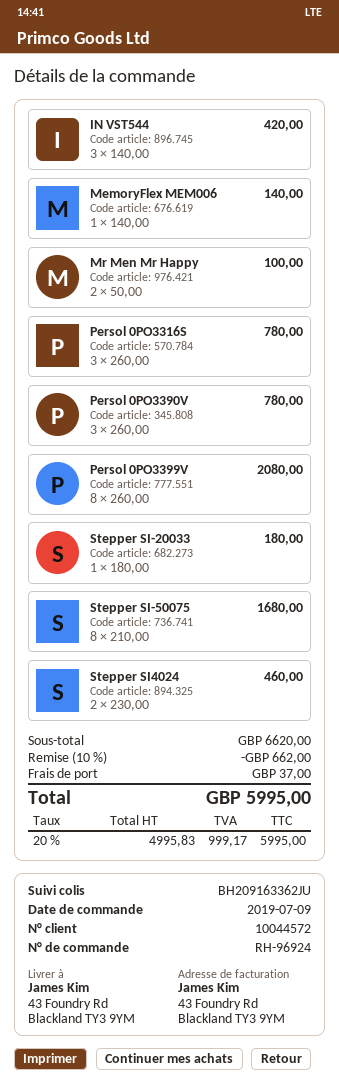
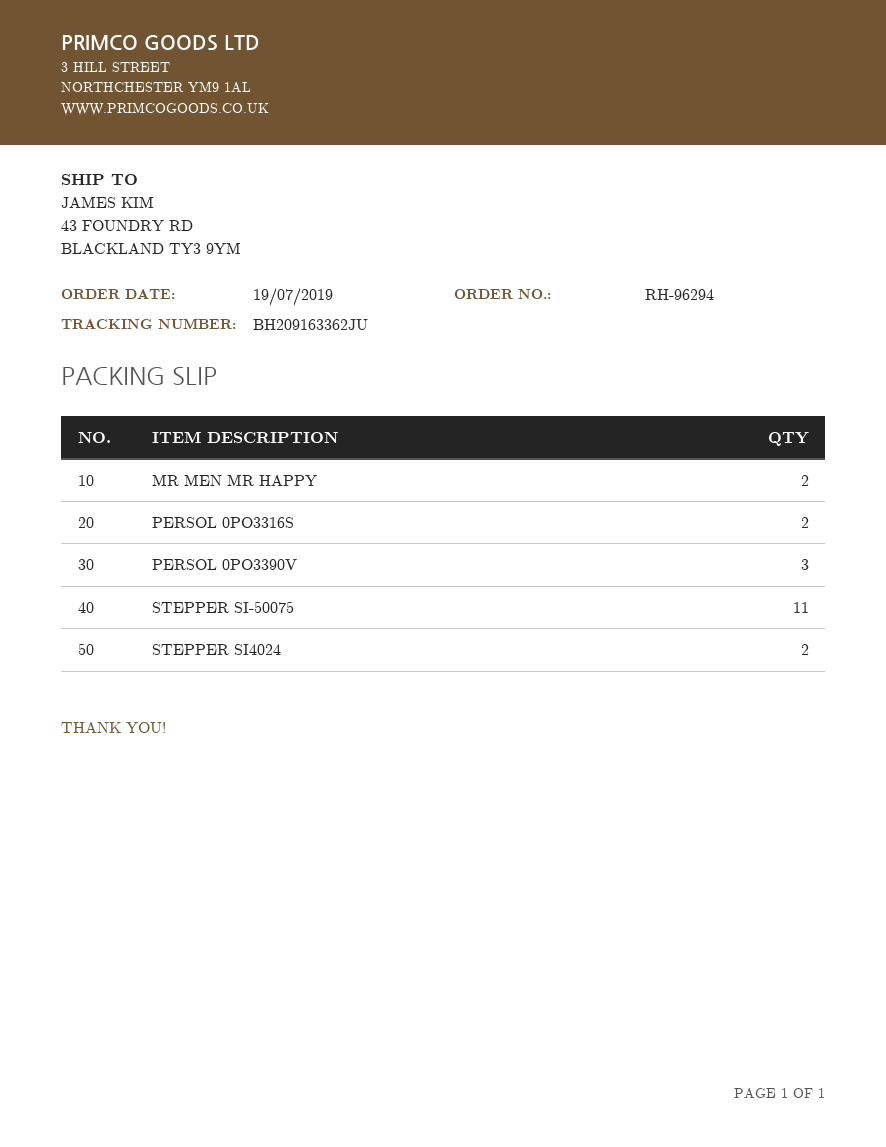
order number: RH-96924 -> RH-96294
order date: 2019-07-09 -> 2019-07-19
IN VST544: 3 -> none
MemoryFlex MEM006: 1 -> none
Persol 0PO3316S: 3 -> 2
Persol 0PO3399V: 8 -> none
Stepper SI-20033: 1 -> none
Stepper SI-50075: 8 -> 11

